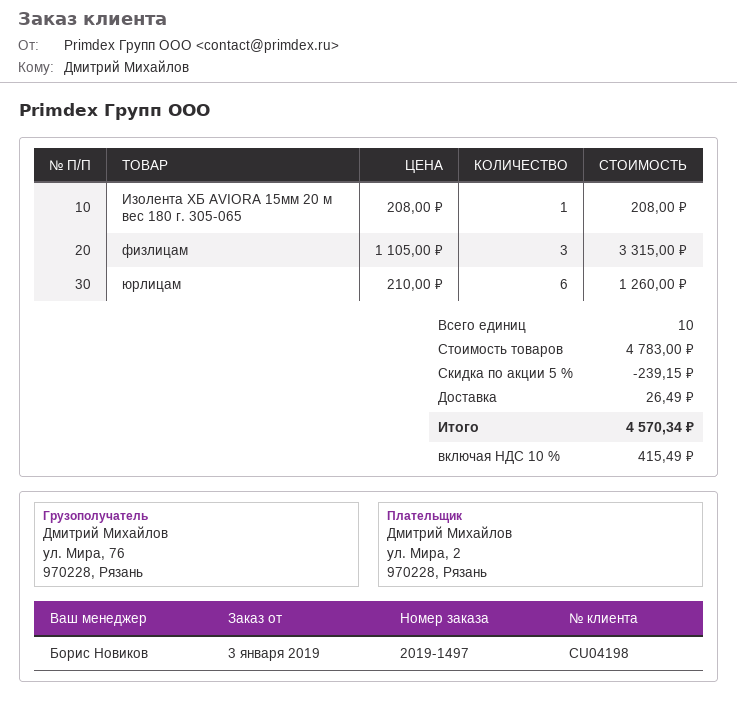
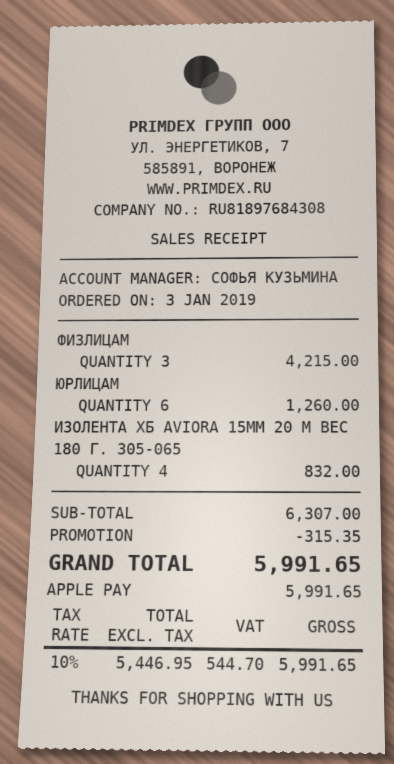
sales rep: Борис Новиков -> СОФЬЯ КУЗЬМИНА
Изолента ХБ AVIORA 15мм 20 м вес 180 г. 305-065: 1 for 208.00 -> 4 for 832.00
физлицам: 3 for 3315.00 -> 3 for 4215.00
subtotal: 4783.00 -> 6307.00
discount: 239.15 -> 315.35
shipping: 26.49 -> none
tax: 10% = 415.49 -> 10% = 544.70
total: 4570.34 -> 5991.65

